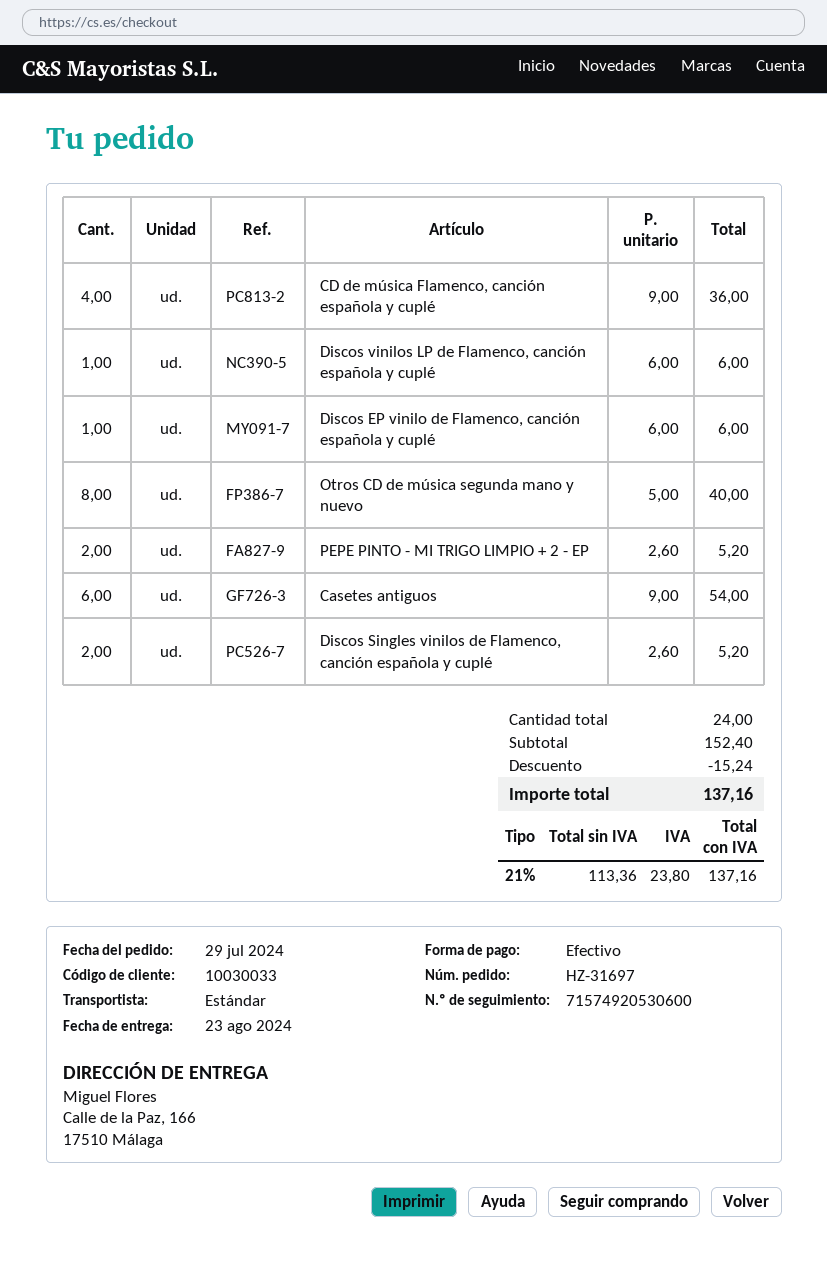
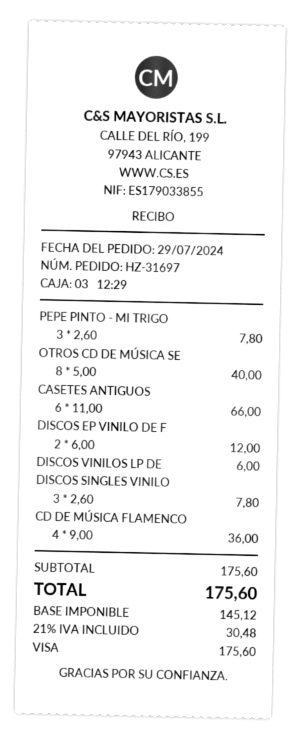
payment method: cash -> Visa
Discos EP vinilo de Flamenco, canción española y cuplé: 1 x 6.00 = 6.00 -> 2 x 6.00 = 12.00
PEPE PINTO - MI TRIGO LIMPIO + 2 - EP: 2 x 2.60 = 5.20 -> 3 x 2.60 = 7.80
Casetes antiguos: 6 x 9.00 = 54.00 -> 6 x 11.00 = 66.00
Discos Singles vinilos de Flamenco, canción española y cuplé: 2 x 2.60 = 5.20 -> 3 x 2.60 = 7.80
subtotal: 152.40 -> 175.60
discount: 15.24 -> none
net: 113.36 -> 145.12
tax: 21% = 23.80 -> 21% = 30.48
total: 137.16 -> 175.60

